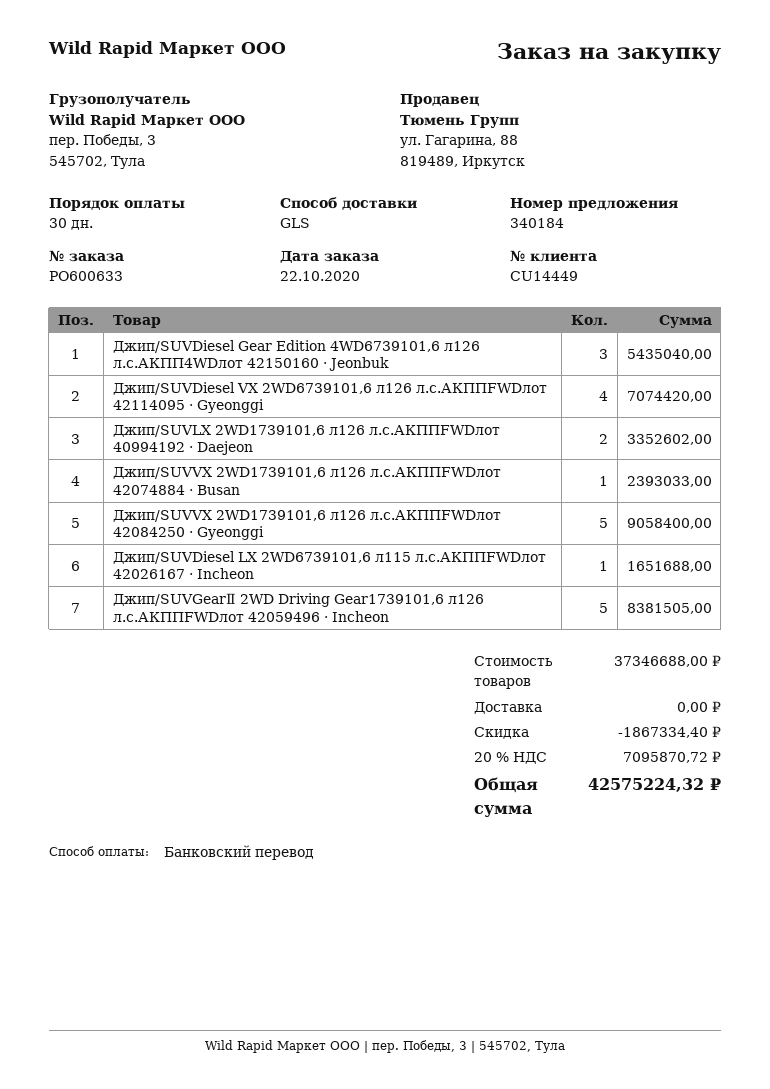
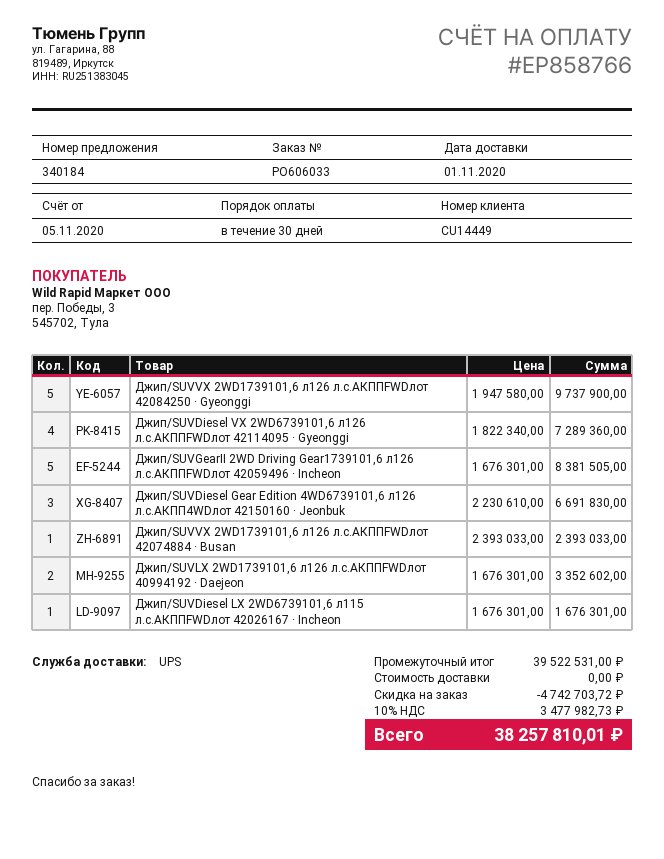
order number: PO600633 -> PO606033
shipping method: GLS -> UPS
Джип/SUVDiesel Gear Edition 4WD6739101,6 л126 л.с.АКПП4WDлот 42150160 · Jeonbuk: 3 for 5435040.00 -> 3 for 6691830.00
Джип/SUVDiesel VX 2WD6739101,6 л126 л.с.АКППFWDлот 42114095 · Gyeonggi: 4 for 7074420.00 -> 4 for 7289360.00
Джип/SUVVX 2WD1739101,6 л126 л.с.АКППFWDлот 42084250 · Gyeonggi: 5 for 9058400.00 -> 5 for 9737900.00
Джип/SUVDiesel LX 2WD6739101,6 л115 л.с.АКППFWDлот 42026167 · Incheon: 1 for 1651688.00 -> 1 for 1676301.00
subtotal: 37346688.00 -> 39522531.00
discount: 1867334.40 -> 4742703.72
tax: 20% = 7095870.72 -> 10% = 3477982.73
total: 42575224.32 -> 38257810.01

